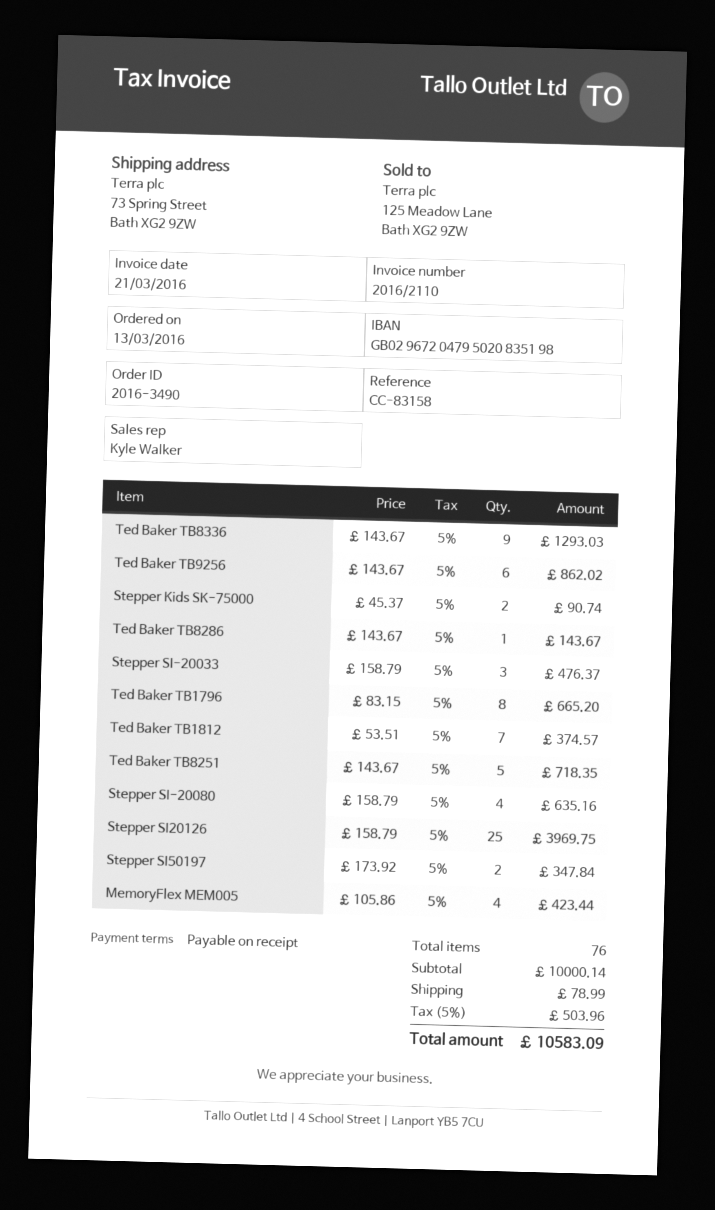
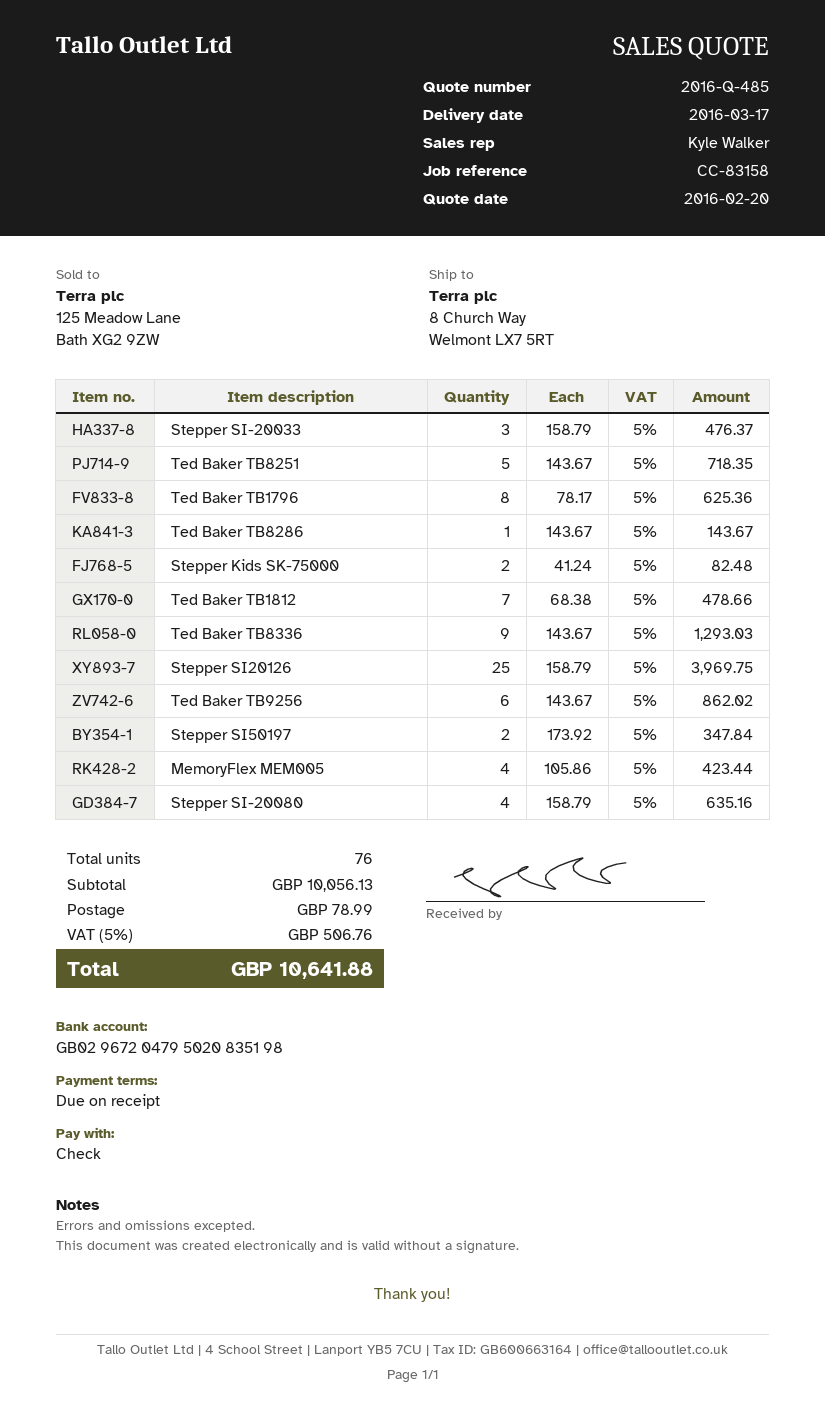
ship to: 73 Spring Street, Bath XG2 9ZW -> 8 Church Way, Welmont LX7 5RT
Stepper Kids SK-75000: 2 x 45.37 = 90.74 -> 2 x 41.24 = 82.48
Ted Baker TB1796: 8 x 83.15 = 665.20 -> 8 x 78.17 = 625.36
Ted Baker TB1812: 7 x 53.51 = 374.57 -> 7 x 68.38 = 478.66
subtotal: 10000.14 -> 10056.13
tax: 5% = 503.96 -> 5% = 506.76
total: 10583.09 -> 10641.88

